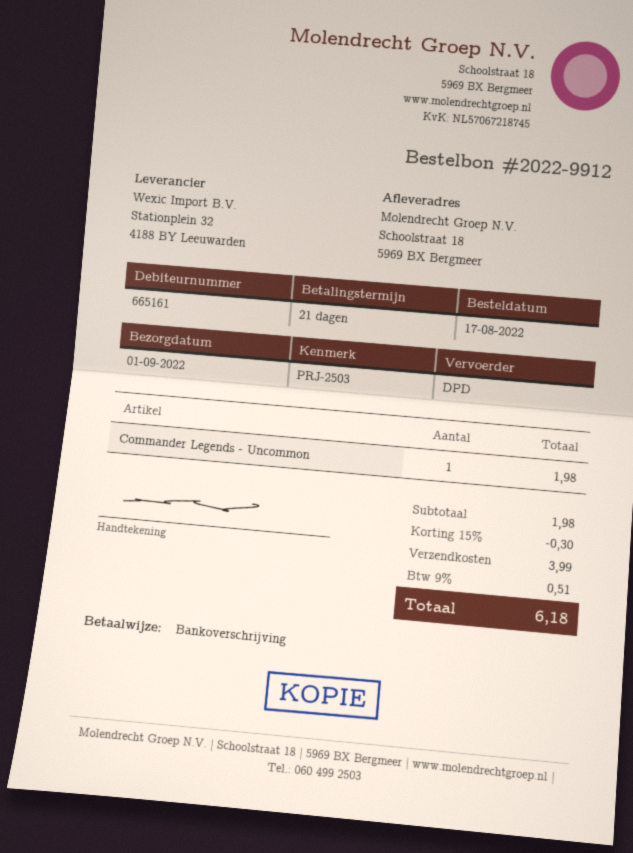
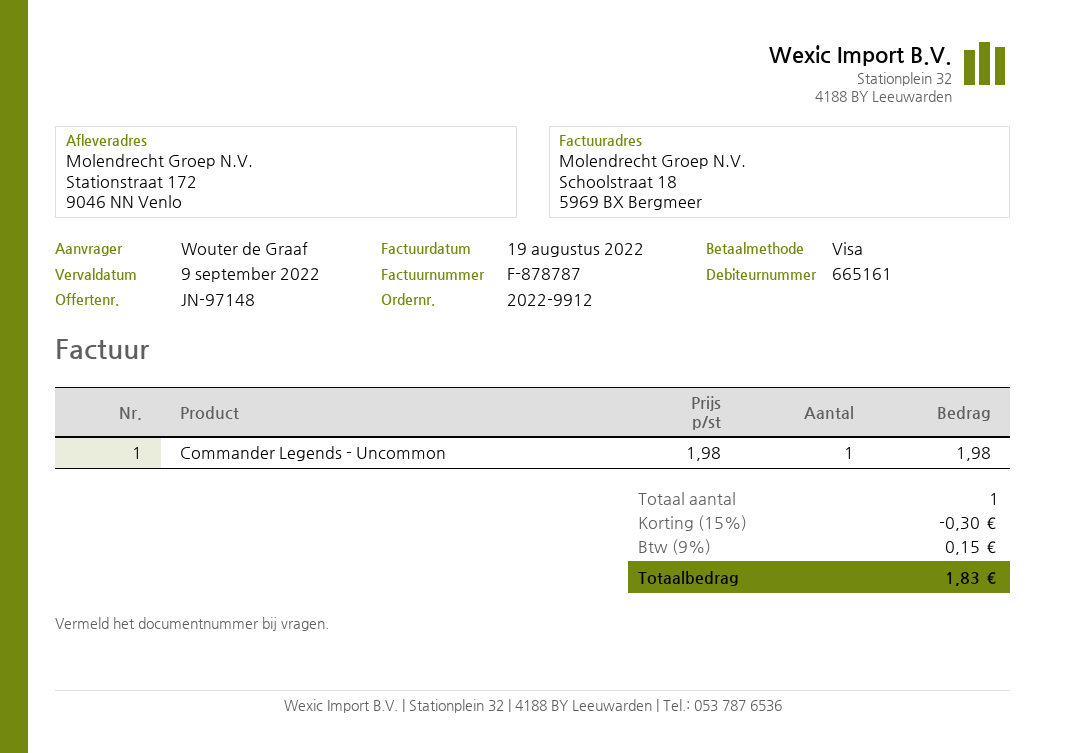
payment method: bank transfer -> Visa
ship to: Schoolstraat 18, 5969 BX Bergmeer -> Stationstraat 172, 9046 NN Venlo
shipping: 3.99 -> none
tax: 9% = 0.51 -> 9% = 0.15
total: 6.18 -> 1.83

